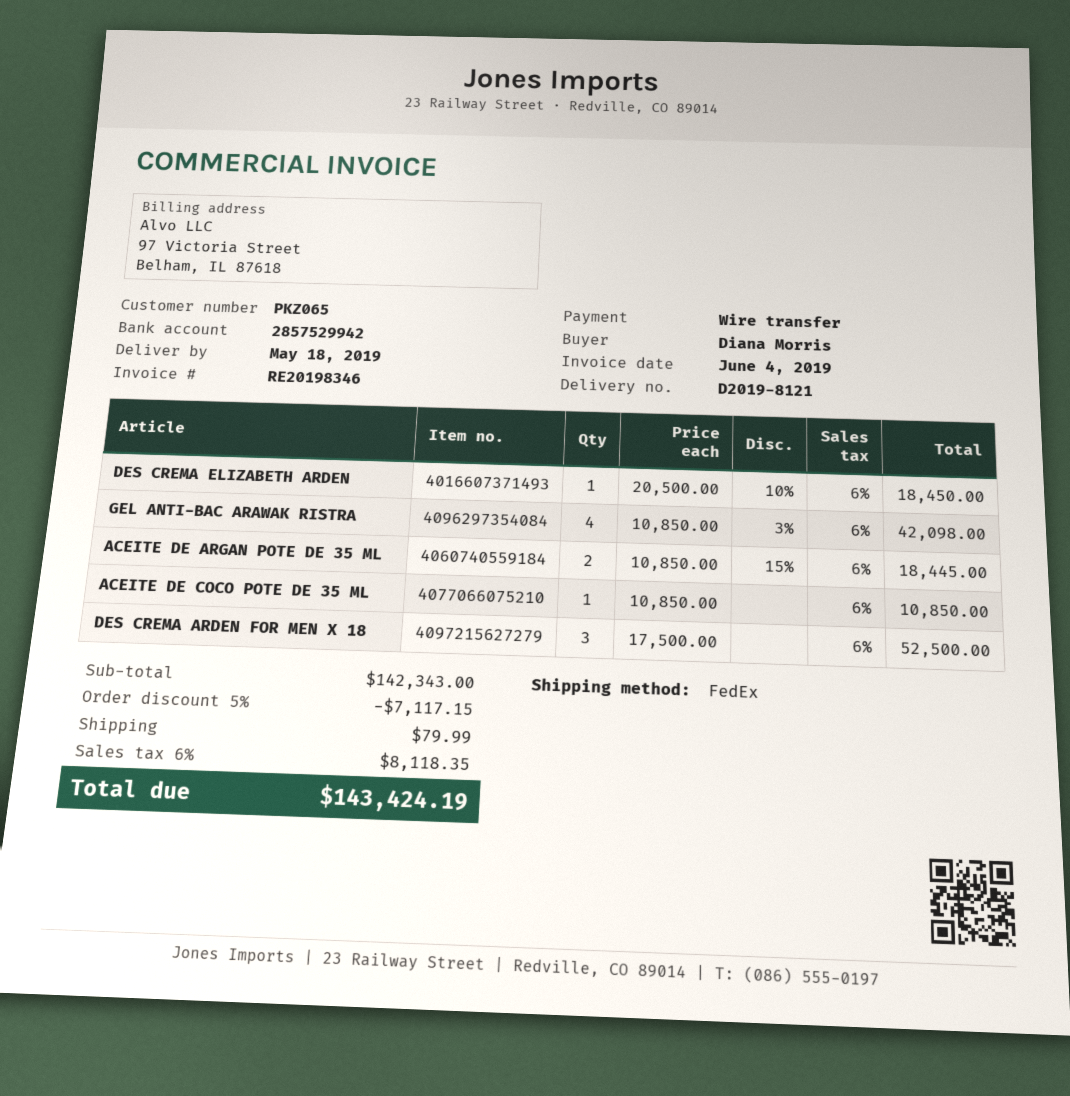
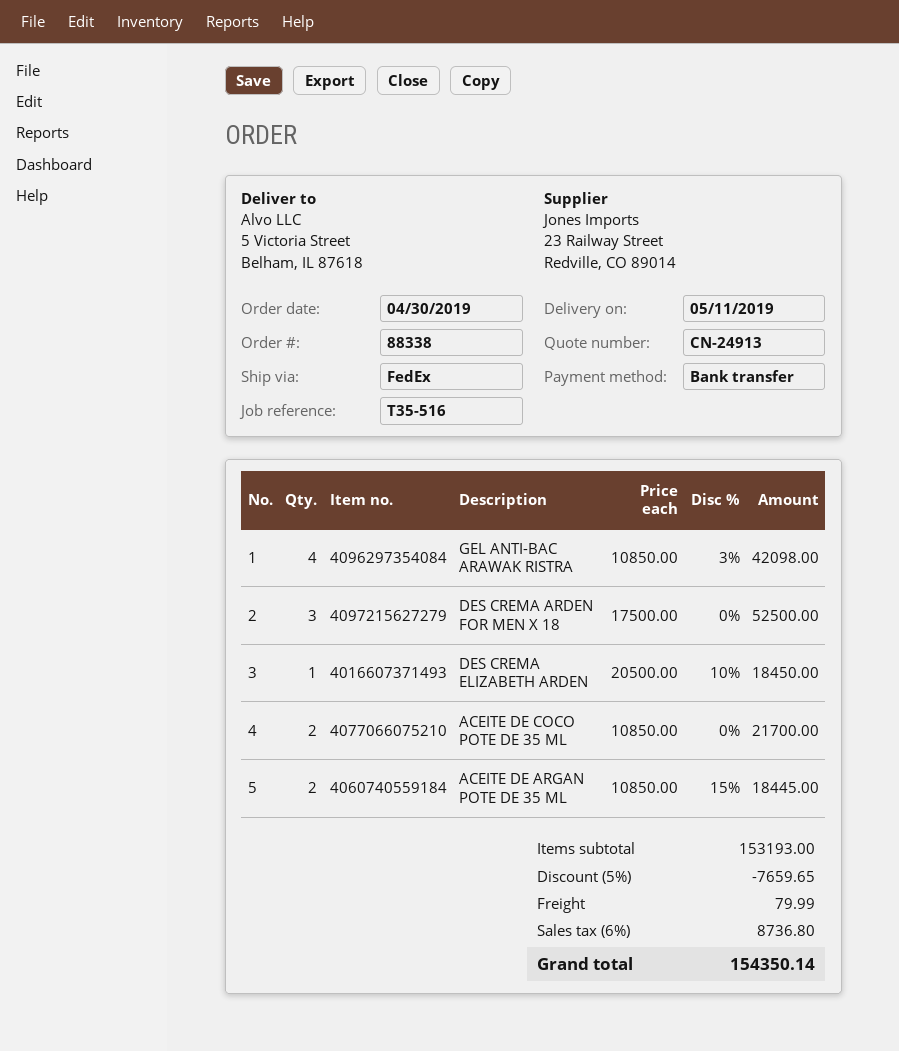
delivery date: 2019-05-18 -> 2019-05-11
ACEITE DE COCO POTE DE 35 ML: 1 x 10850.00 = 10850.00 -> 2 x 10850.00 = 21700.00
subtotal: 142343.00 -> 153193.00
discount: 5% = 7117.15 -> 5% = 7659.65
tax: 6% = 8118.35 -> 6% = 8736.80
total: 143424.19 -> 154350.14

